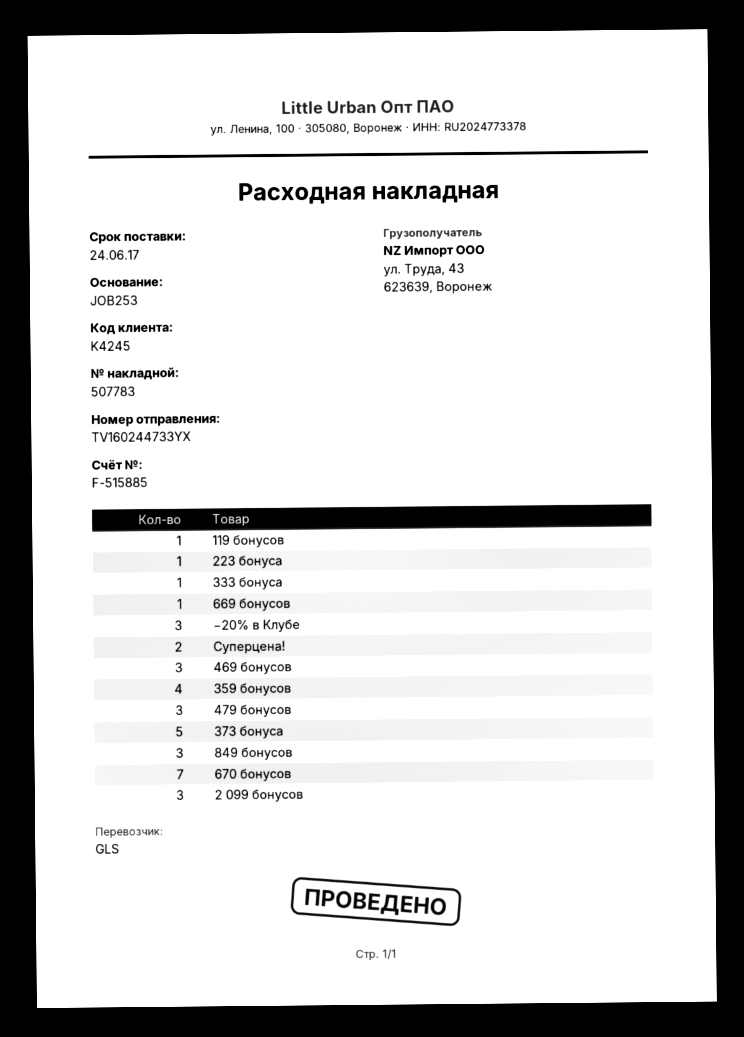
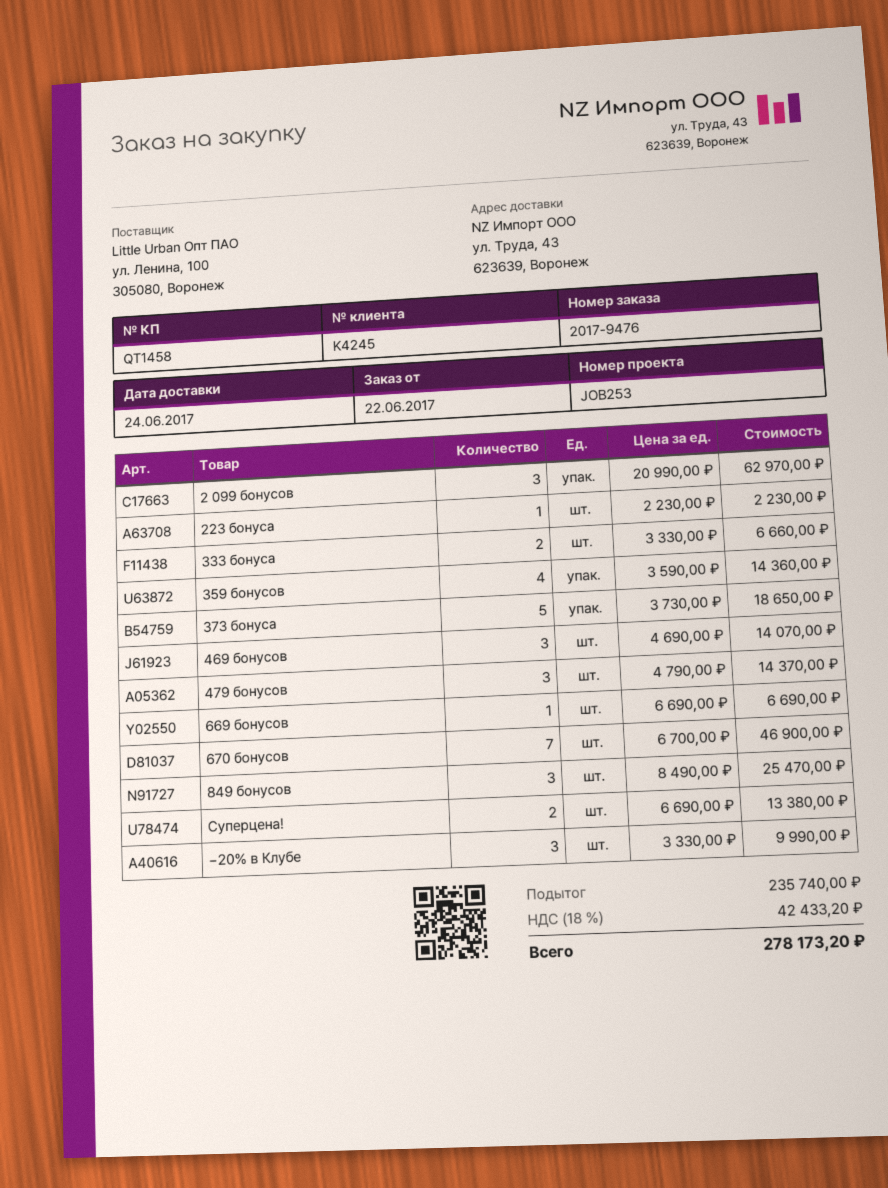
119 бонусов: 1 -> none
333 бонуса: 1 -> 2

